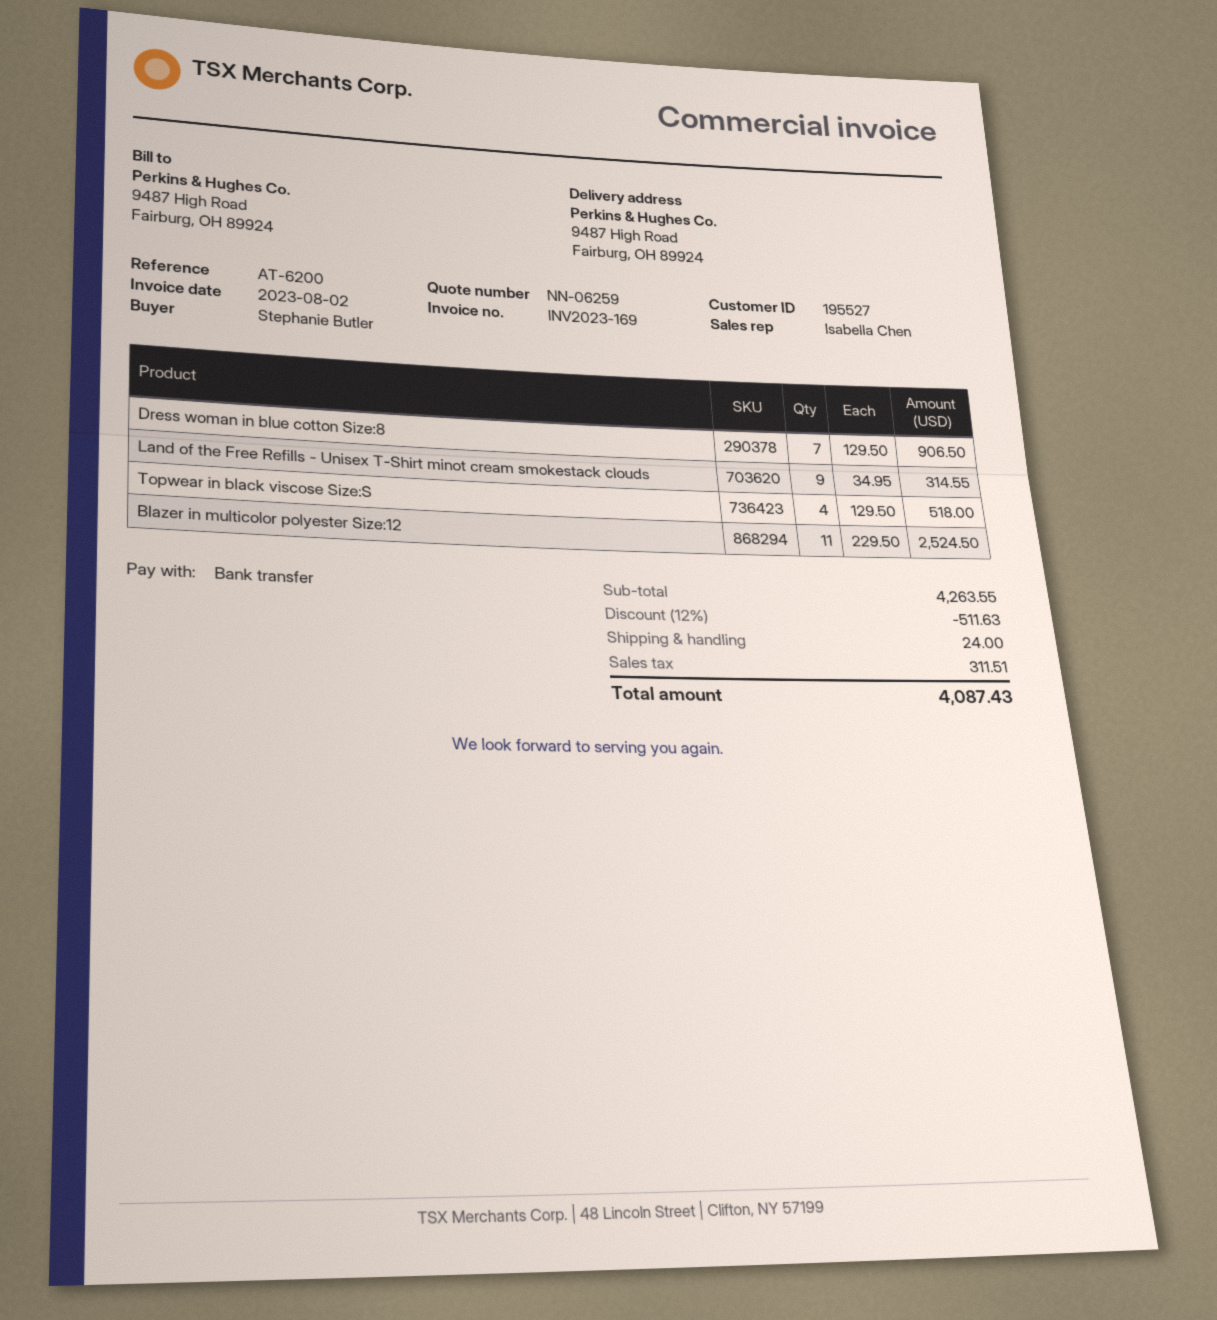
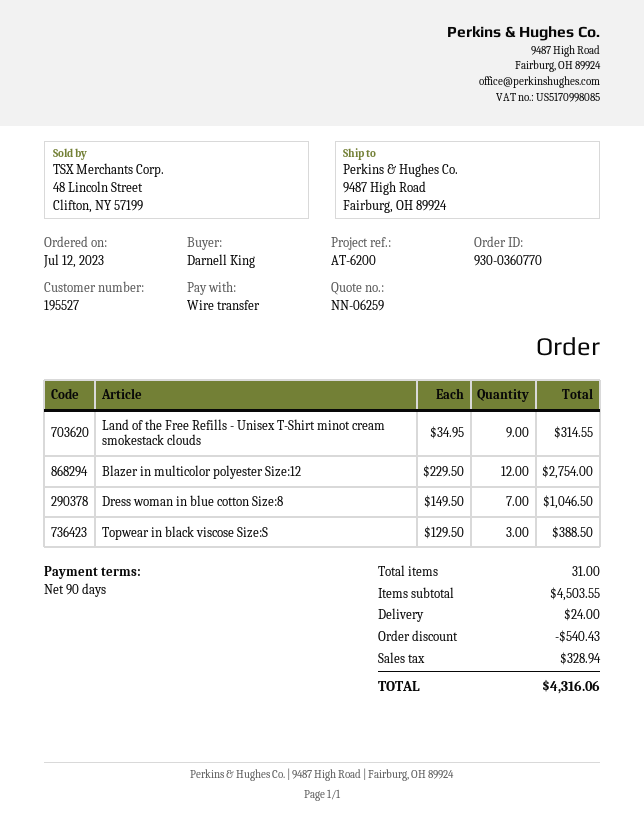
ordered by: Stephanie Butler -> Darnell King
Dress woman in blue cotton Size:8: 7 x 129.50 = 906.50 -> 7 x 149.50 = 1046.50
Topwear in black viscose Size:S: 4 x 129.50 = 518.00 -> 3 x 129.50 = 388.50
Blazer in multicolor polyester Size:12: 11 x 229.50 = 2524.50 -> 12 x 229.50 = 2754.00
subtotal: 4263.55 -> 4503.55
discount: 511.63 -> 540.43
tax: 311.51 -> 328.94
total: 4087.43 -> 4316.06

